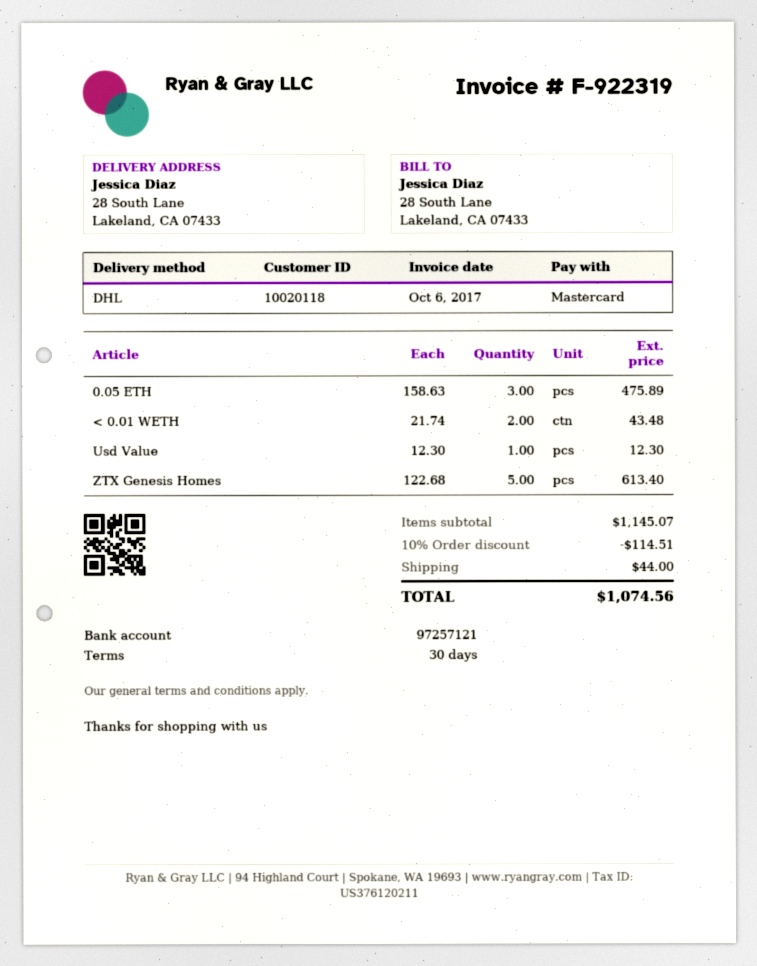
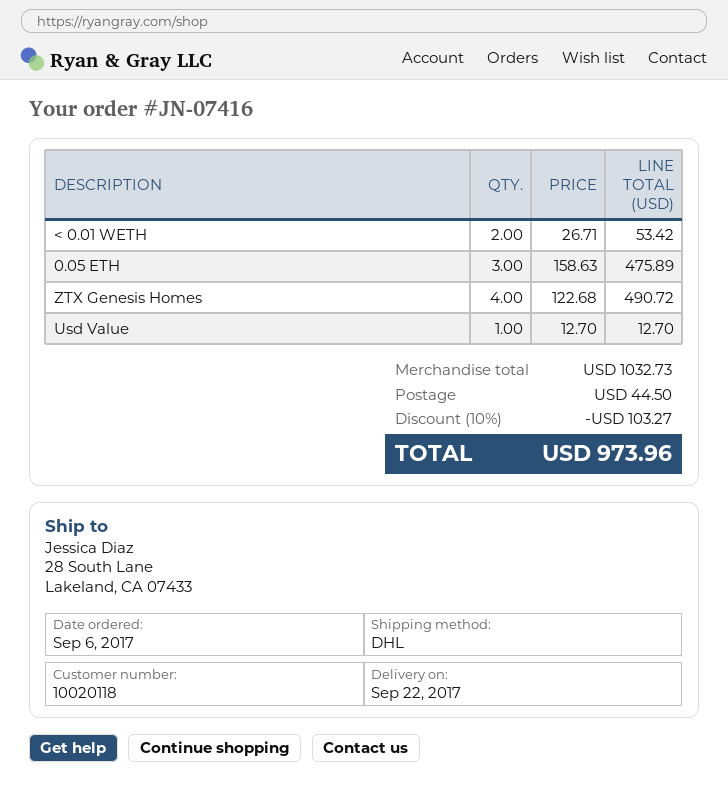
< 0.01 WETH: 2 x 21.74 = 43.48 -> 2 x 26.71 = 53.42
Usd Value: 1 x 12.30 = 12.30 -> 1 x 12.70 = 12.70
ZTX Genesis Homes: 5 x 122.68 = 613.40 -> 4 x 122.68 = 490.72
subtotal: 1145.07 -> 1032.73
discount: 10% = 114.51 -> 10% = 103.27
shipping: 44.00 -> 44.50
total: 1074.56 -> 973.96

